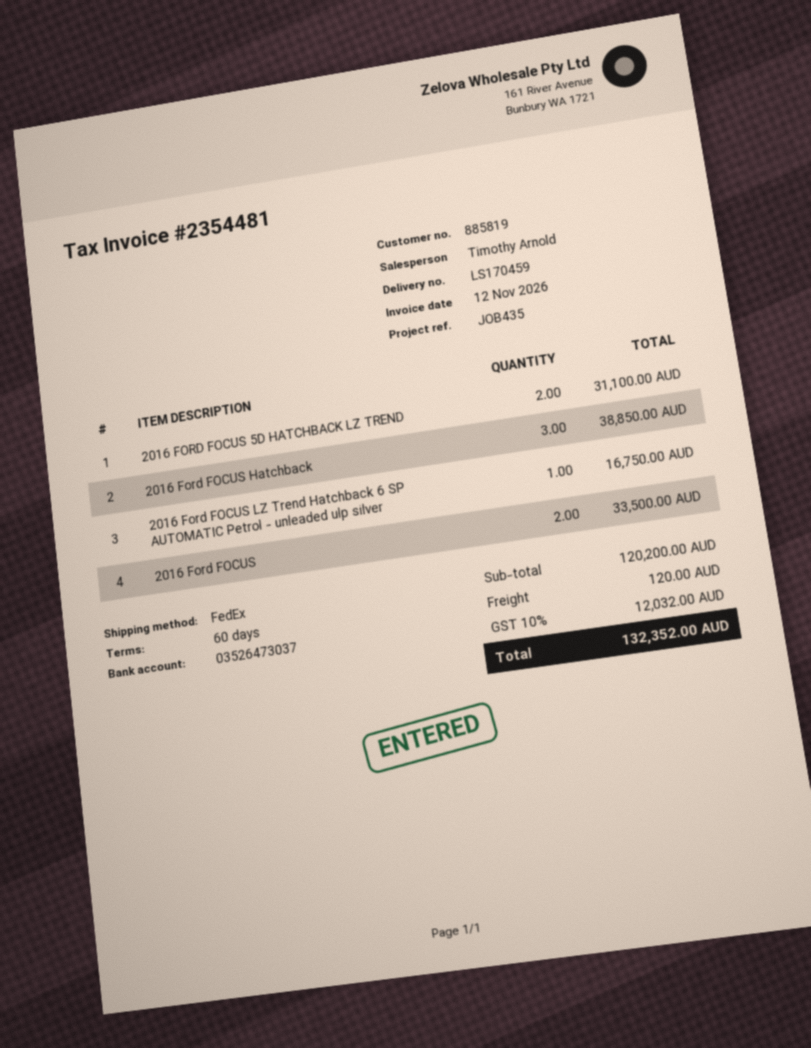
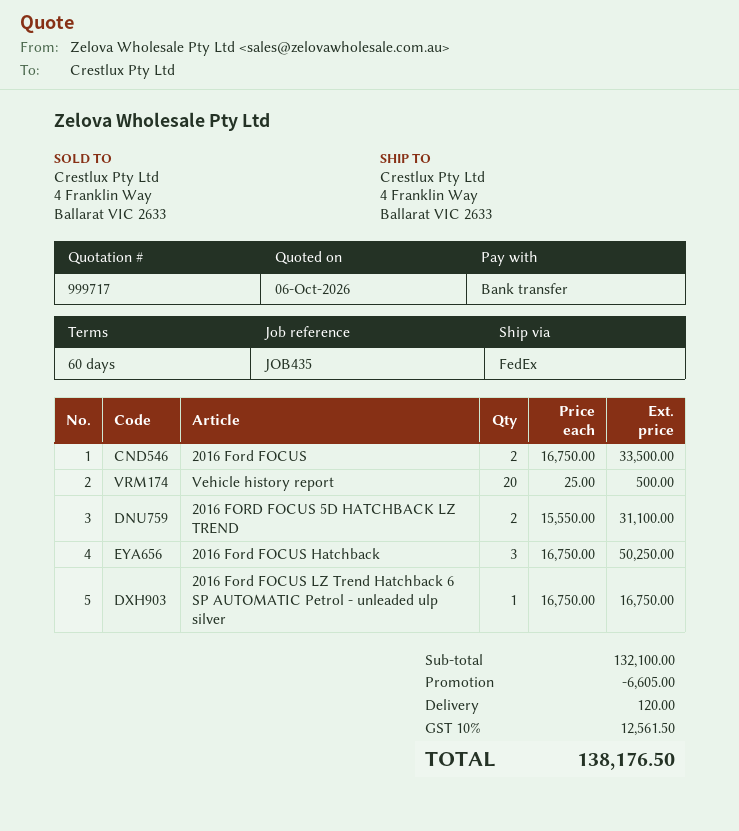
2016 Ford FOCUS Hatchback: 3 for 38850.00 -> 3 for 50250.00
Vehicle history report: none -> 20 for 500.00
subtotal: 120200.00 -> 132100.00
discount: none -> 6605.00
tax: 10% = 12032.00 -> 10% = 12561.50
total: 132352.00 -> 138176.50

